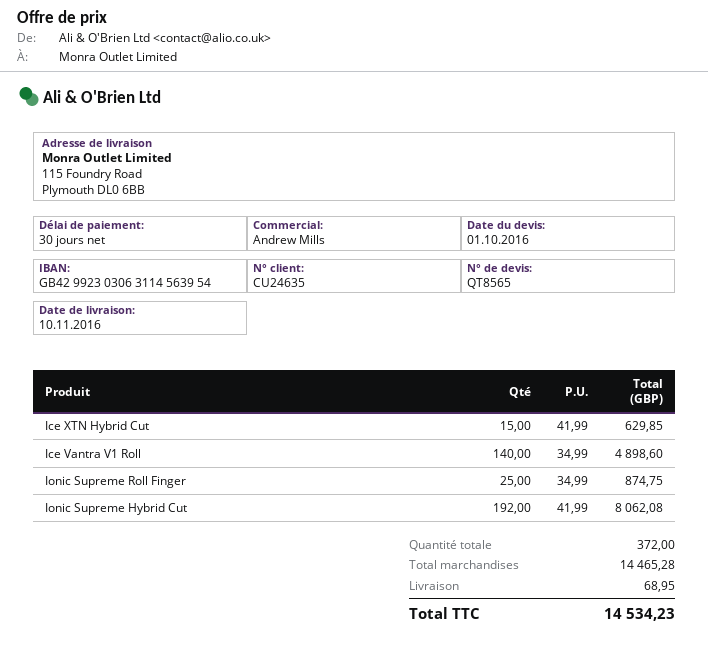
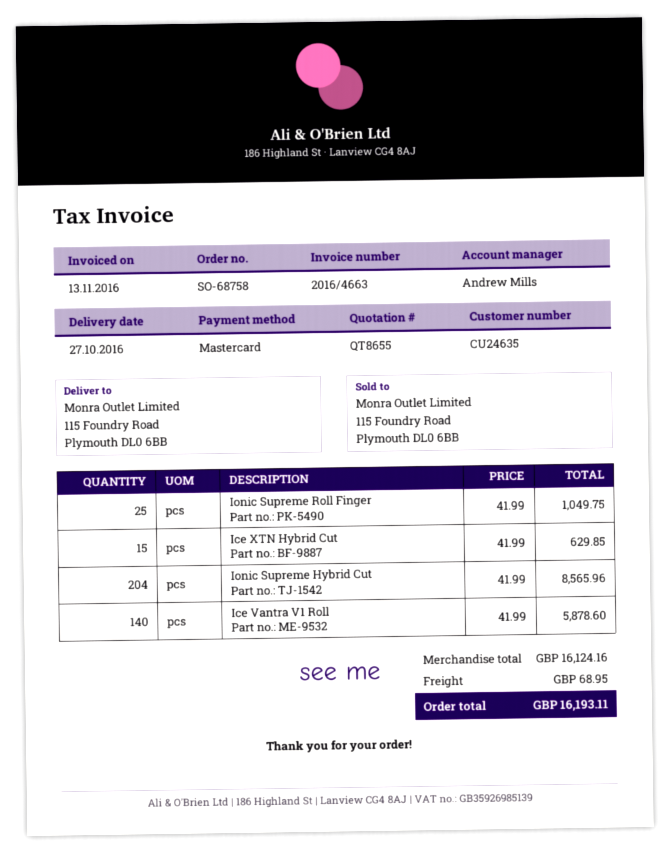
quote number: QT8565 -> QT8655
delivery date: 2016-11-10 -> 2016-10-27
Ice Vantra V1 Roll: 140 x 34.99 = 4898.60 -> 140 x 41.99 = 5878.60
Ionic Supreme Roll Finger: 25 x 34.99 = 874.75 -> 25 x 41.99 = 1049.75
Ionic Supreme Hybrid Cut: 192 x 41.99 = 8062.08 -> 204 x 41.99 = 8565.96
subtotal: 14465.28 -> 16124.16
total: 14534.23 -> 16193.11

